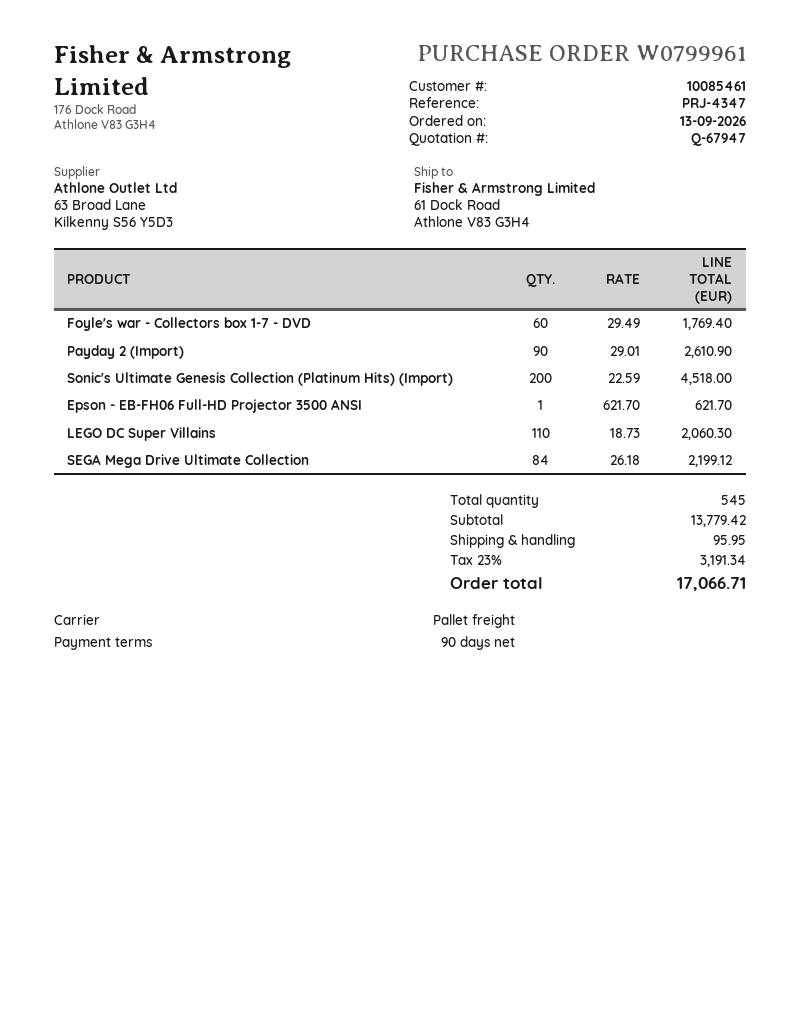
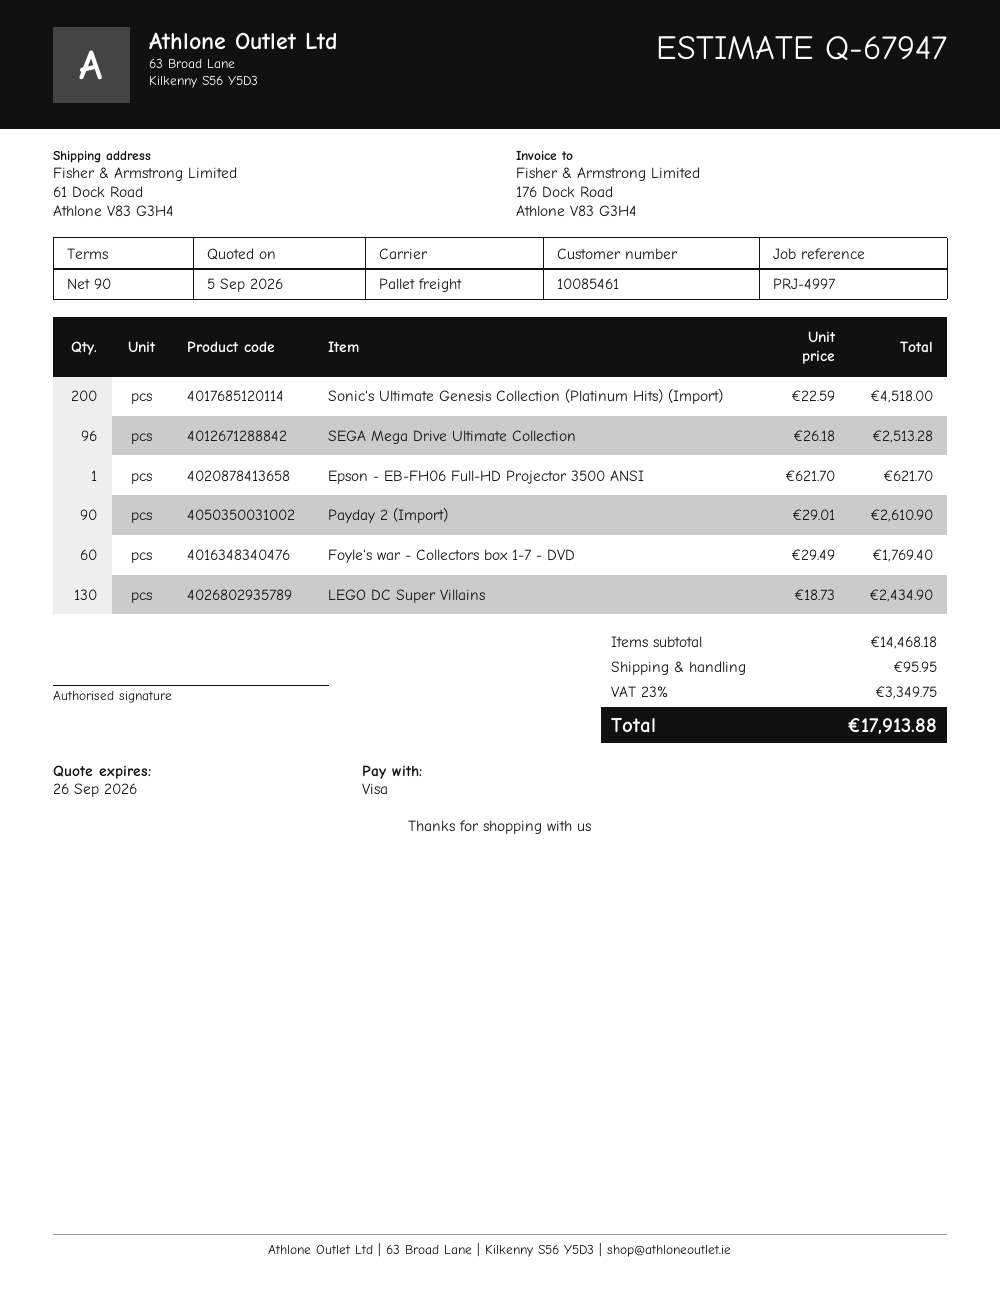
reference: PRJ-4347 -> PRJ-4997
LEGO DC Super Villains: 110 x 18.73 = 2060.30 -> 130 x 18.73 = 2434.90
SEGA Mega Drive Ultimate Collection: 84 x 26.18 = 2199.12 -> 96 x 26.18 = 2513.28
subtotal: 13779.42 -> 14468.18
tax: 23% = 3191.34 -> 23% = 3349.75
total: 17066.71 -> 17913.88

